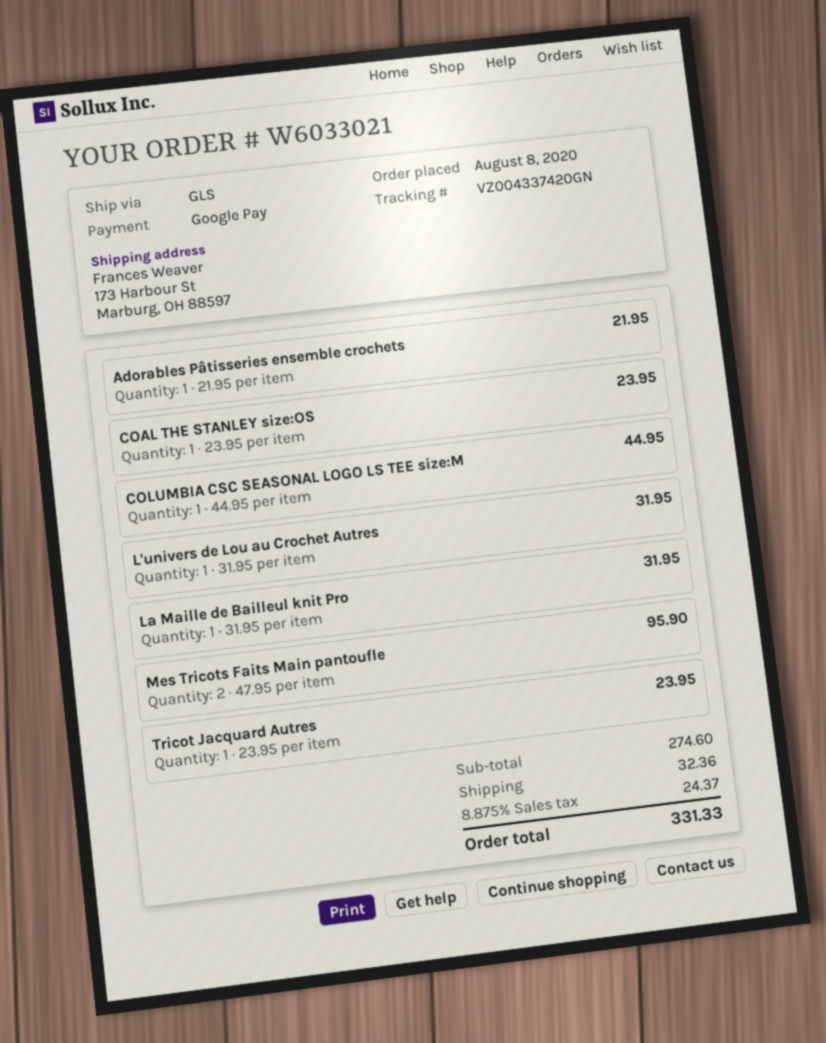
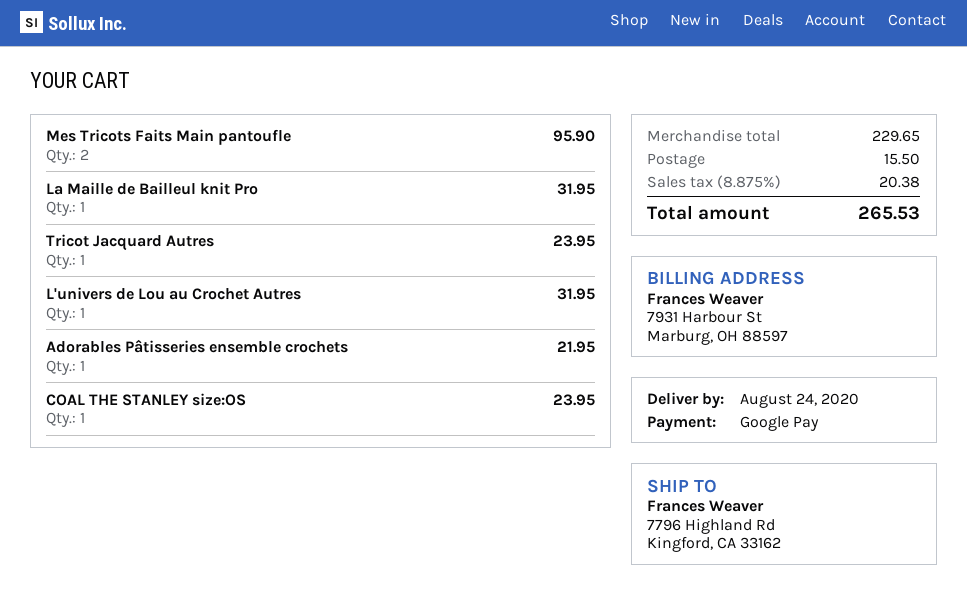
ship to: 173 Harbour St, Marburg, OH 88597 -> 7796 Highland Rd, Kingford, CA 33162
COLUMBIA CSC SEASONAL LOGO LS TEE size:M: 1 for 44.95 -> none
subtotal: 274.60 -> 229.65
shipping: 32.36 -> 15.50
tax: 8.875% = 24.37 -> 8.875% = 20.38
total: 331.33 -> 265.53

